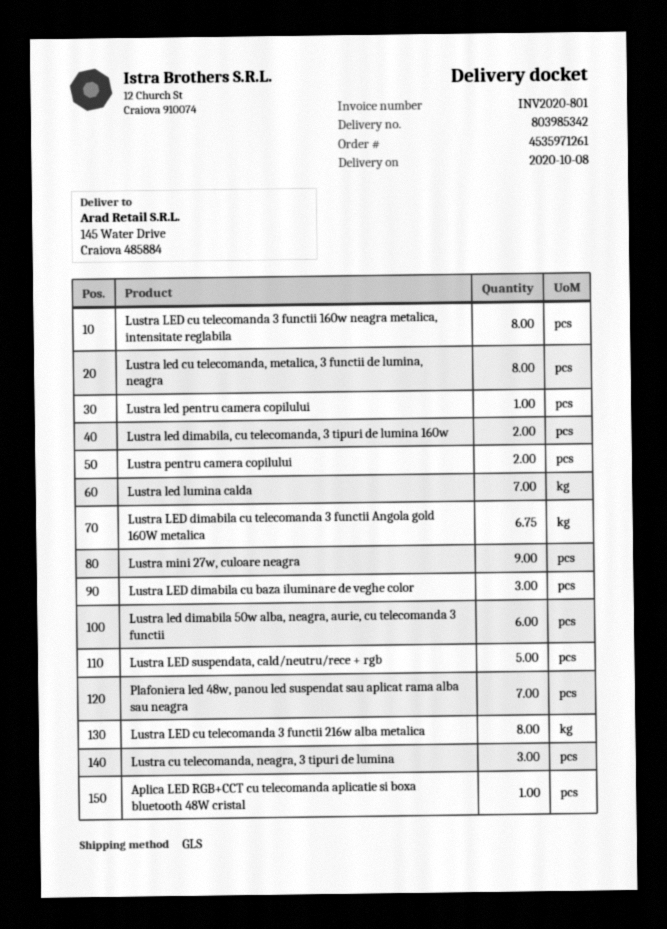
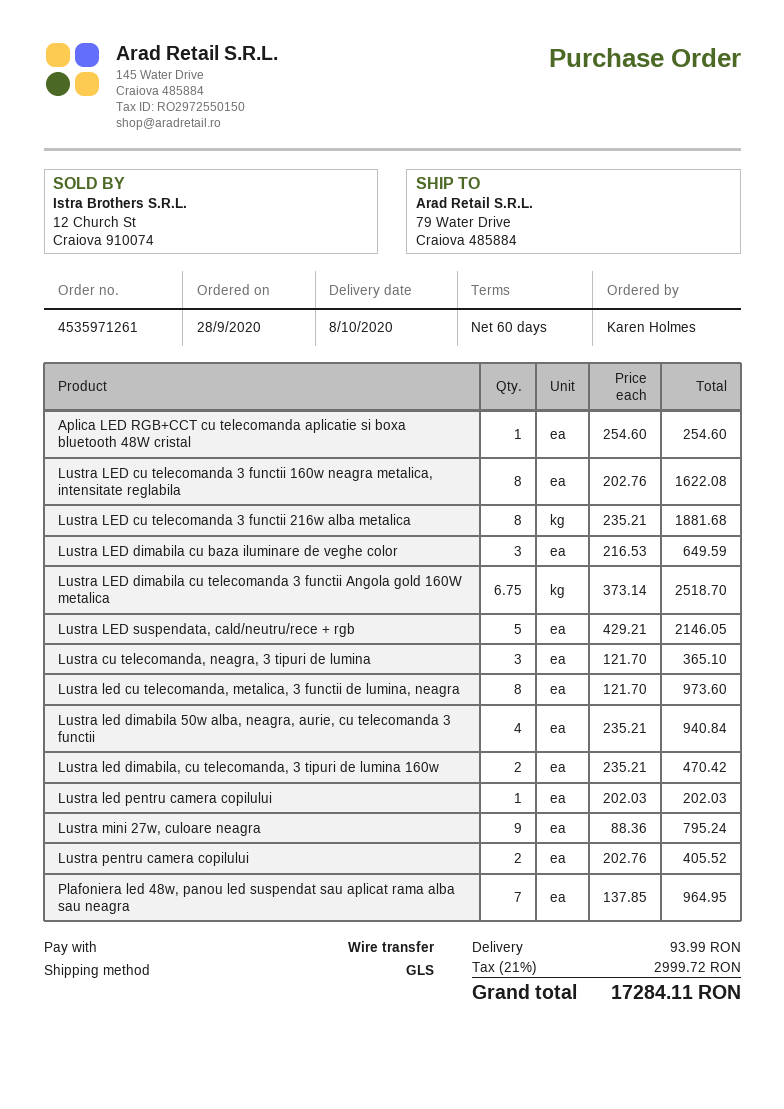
ship to: 145 Water Drive, Craiova 485884 -> 79 Water Drive, Craiova 485884
Lustra led lumina calda: 7 -> none
Lustra led dimabila 50w alba, neagra, aurie, cu telecomanda 3 functii: 6 -> 4

